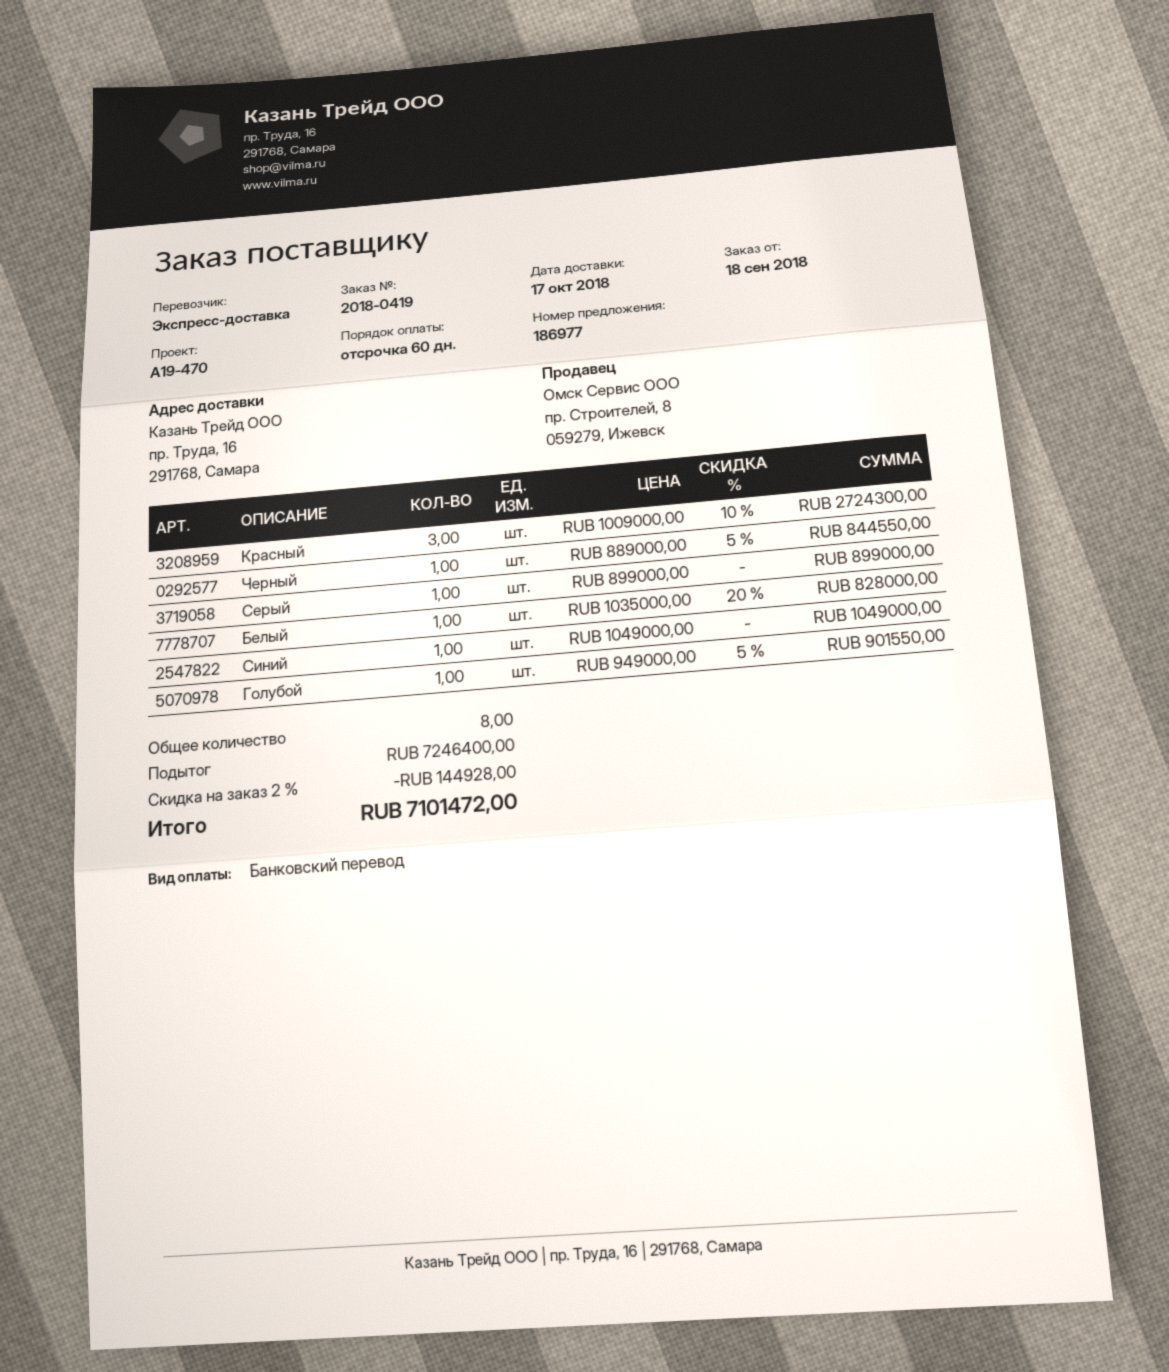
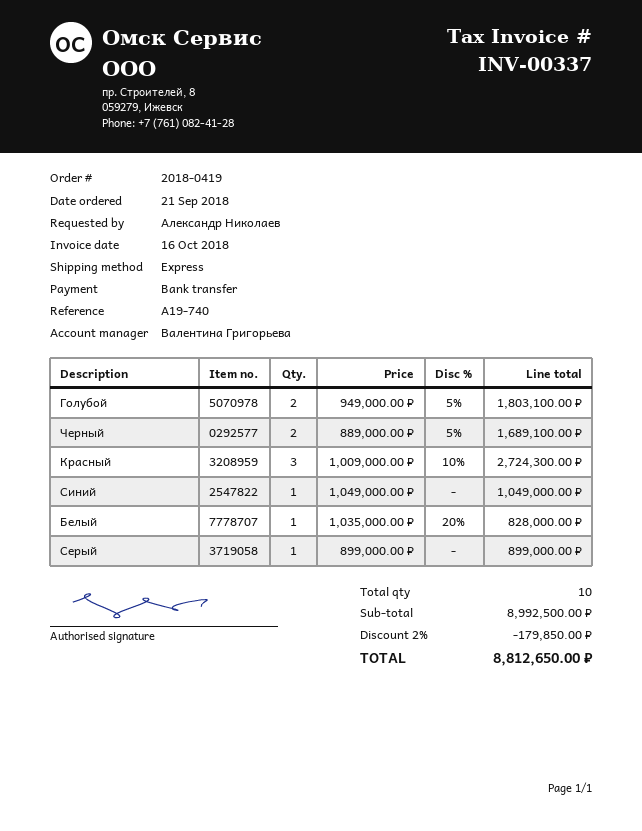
order date: 2018-09-18 -> 2018-09-21
reference: A19-470 -> A19-740
Черный: 1 x 889000.00 - 5% = 844550.00 -> 2 x 889000.00 - 5% = 1689100.00
Голубой: 1 x 949000.00 - 5% = 901550.00 -> 2 x 949000.00 - 5% = 1803100.00
total quantity: 8 -> 10
subtotal: 7246400.00 -> 8992500.00
discount: 2% = 144928.00 -> 2% = 179850.00
total: 7101472.00 -> 8812650.00

